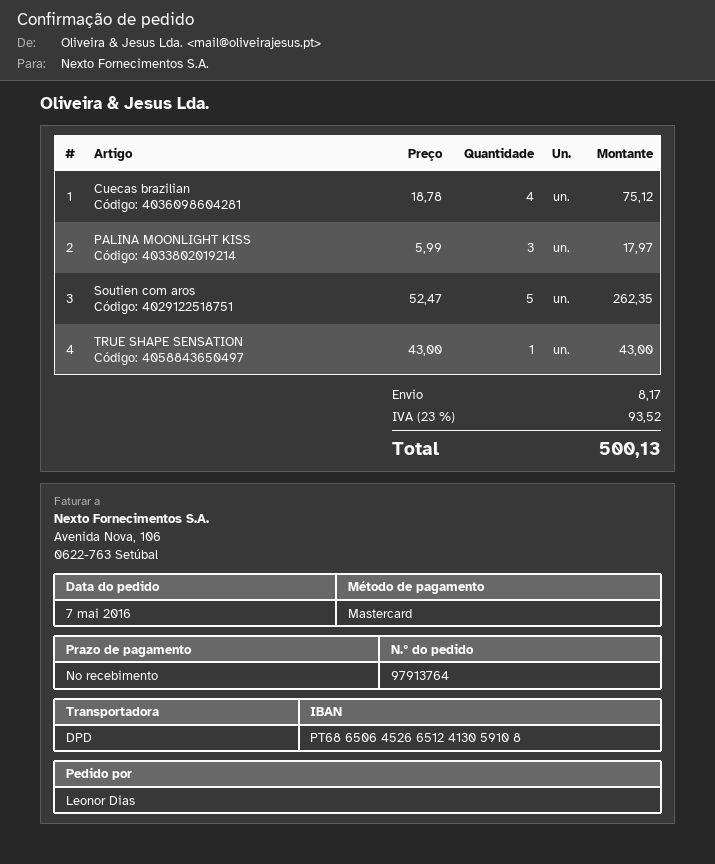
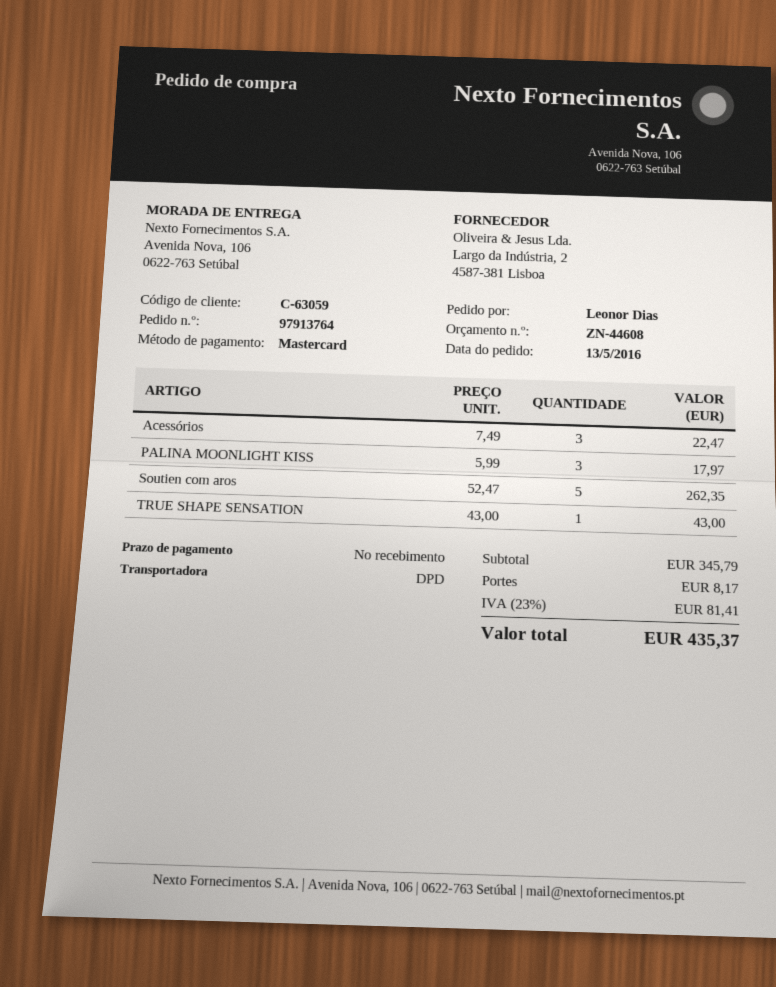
order date: 2016-05-07 -> 2016-05-13
Cuecas brazilian: 4 x 18.78 = 75.12 -> none
Acessórios: none -> 3 x 7.49 = 22.47
tax: 23% = 93.52 -> 23% = 81.41
total: 500.13 -> 435.37

